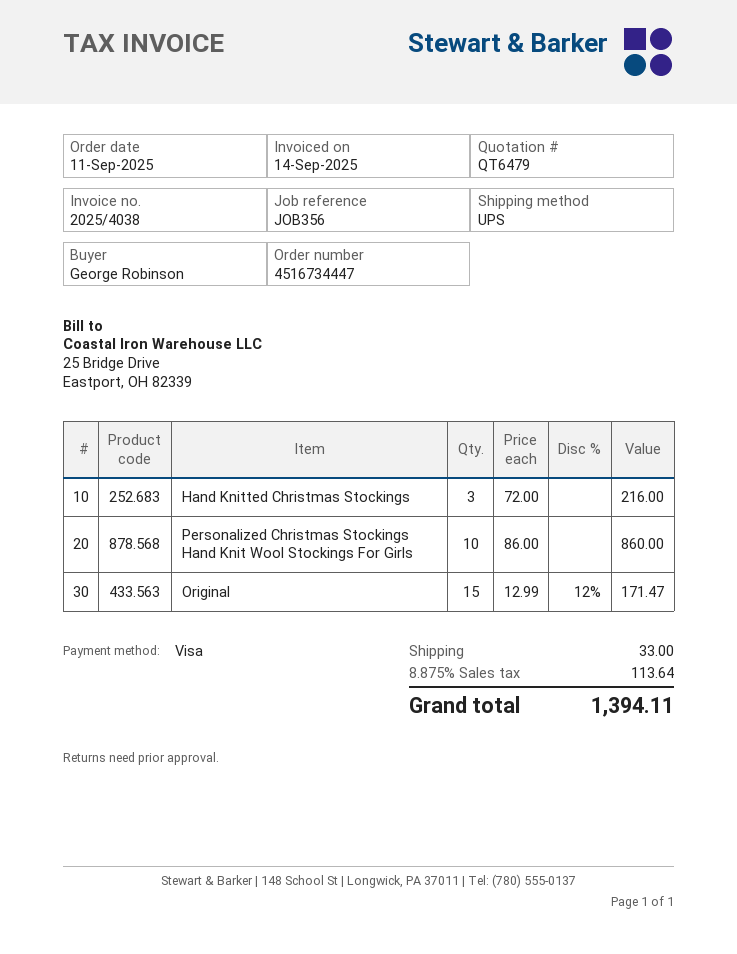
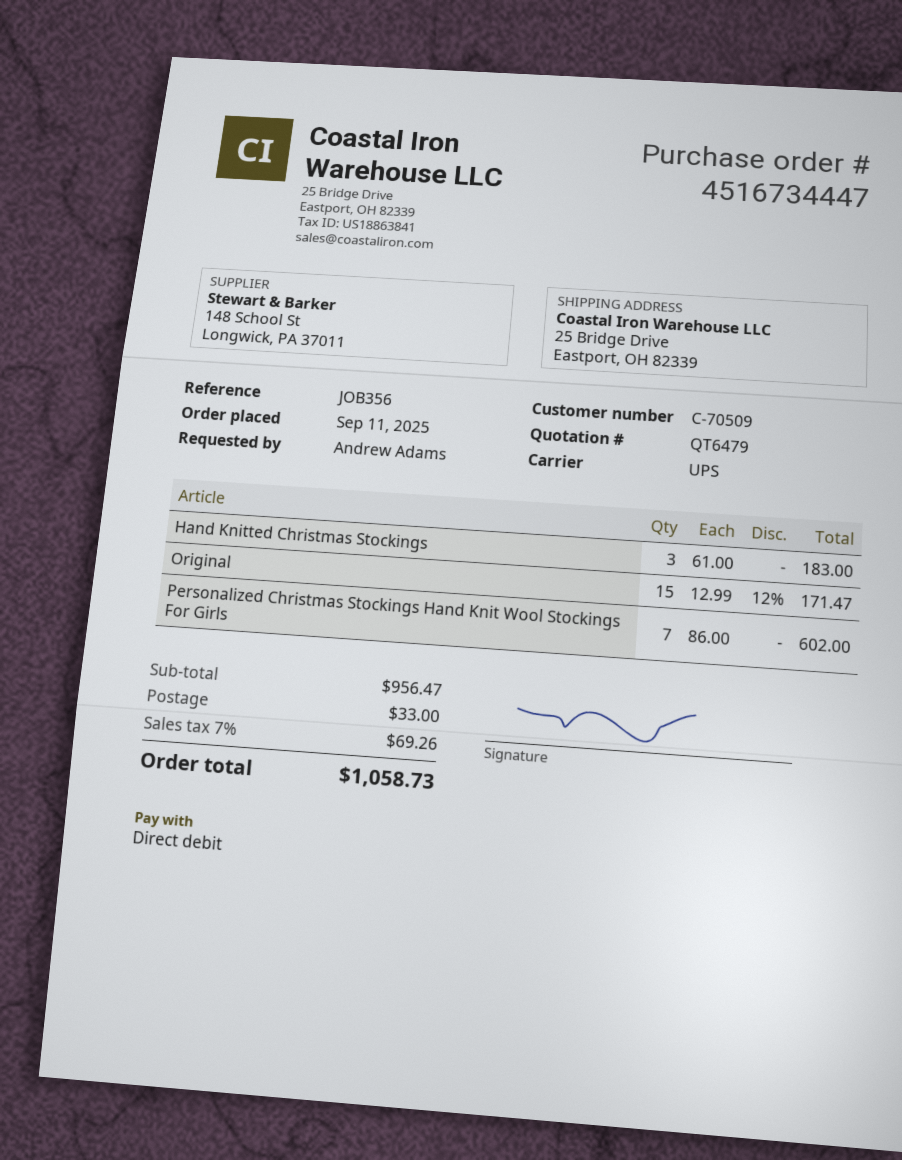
ordered by: George Robinson -> Andrew Adams
payment method: Visa -> direct debit
Hand Knitted Christmas Stockings: 3 x 72.00 = 216.00 -> 3 x 61.00 = 183.00
Personalized Christmas Stockings Hand Knit Wool Stockings For Girls: 10 x 86.00 = 860.00 -> 7 x 86.00 = 602.00
tax: 8.875% = 113.64 -> 7% = 69.26
total: 1394.11 -> 1058.73

